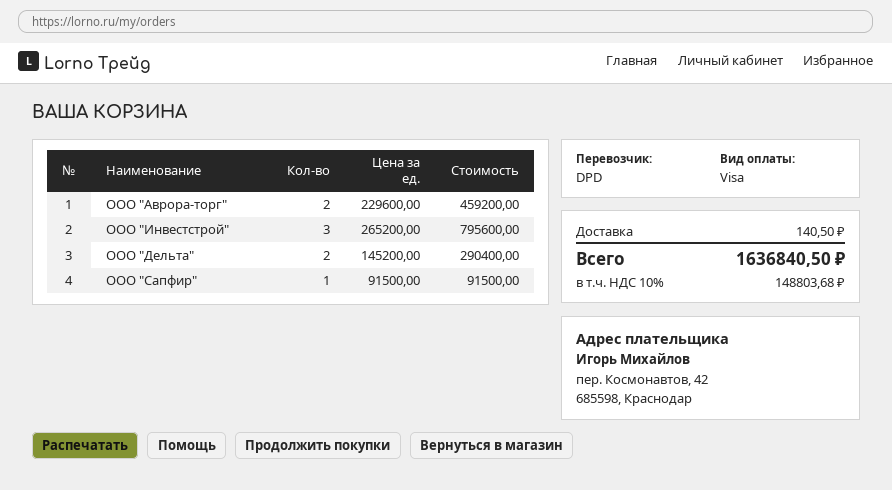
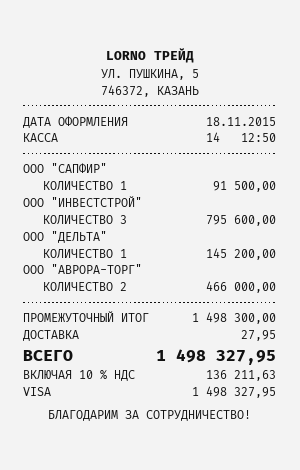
ООО "Аврора-торг": 2 for 459200.00 -> 2 for 466000.00
ООО "Дельта": 2 for 290400.00 -> 1 for 145200.00
shipping: 140.50 -> 27.95
tax: 10% = 148803.68 -> 10% = 136211.63
total: 1636840.50 -> 1498327.95

